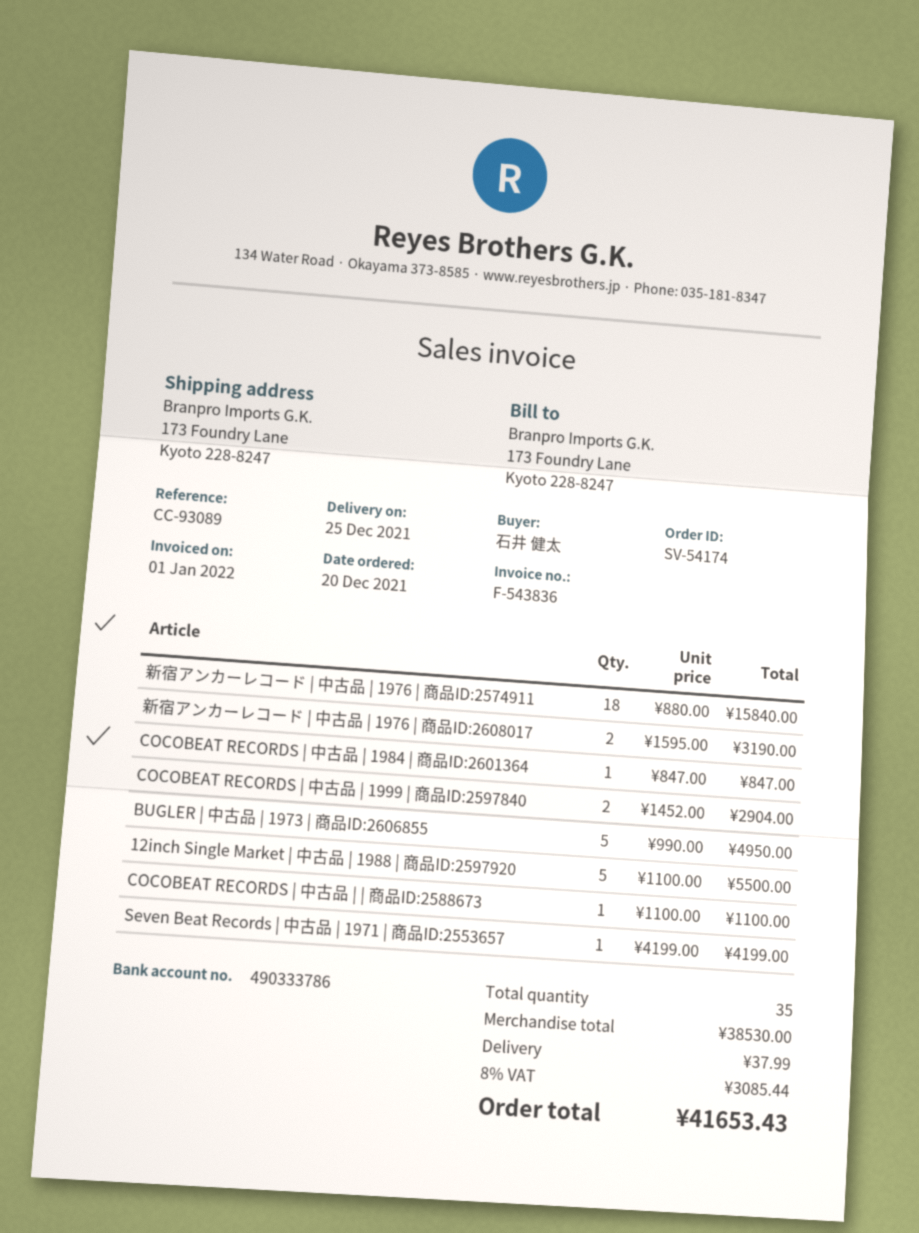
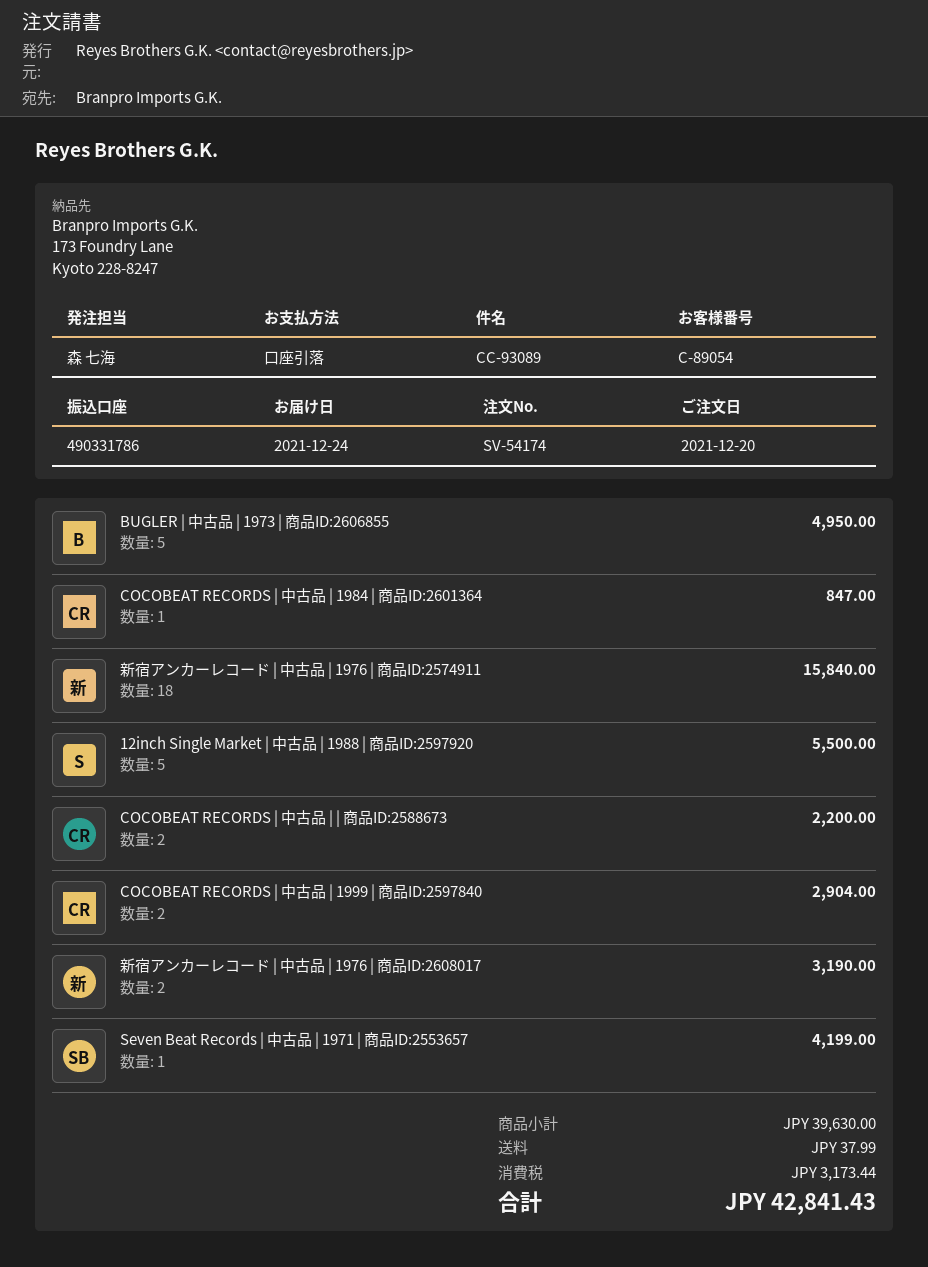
delivery date: 2021-12-25 -> 2021-12-24
ordered by: 石井 健太 -> 森 七海
bank account: 490333786 -> 490331786
COCOBEAT RECORDS | 中古品 | | 商品ID:2588673: 1 for 1100.00 -> 2 for 2200.00
subtotal: 38530.00 -> 39630.00
tax: 3085.44 -> 3173.44
total: 41653.43 -> 42841.43

